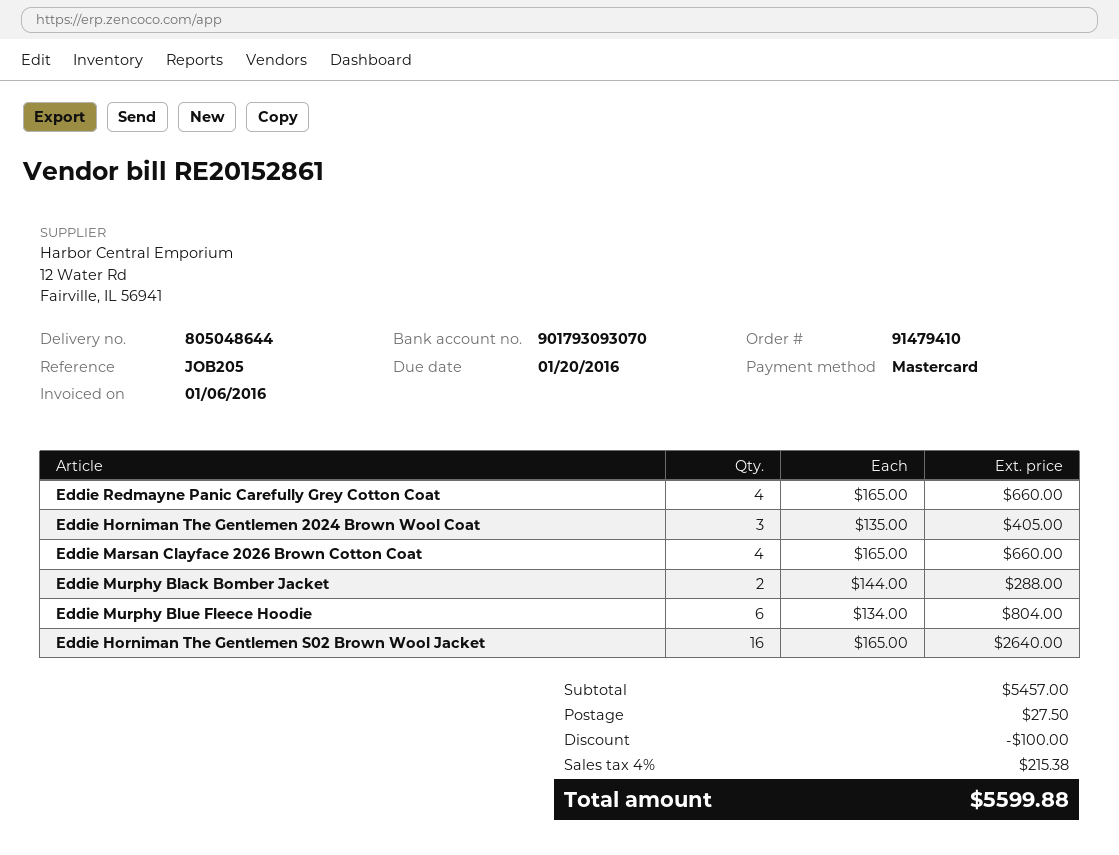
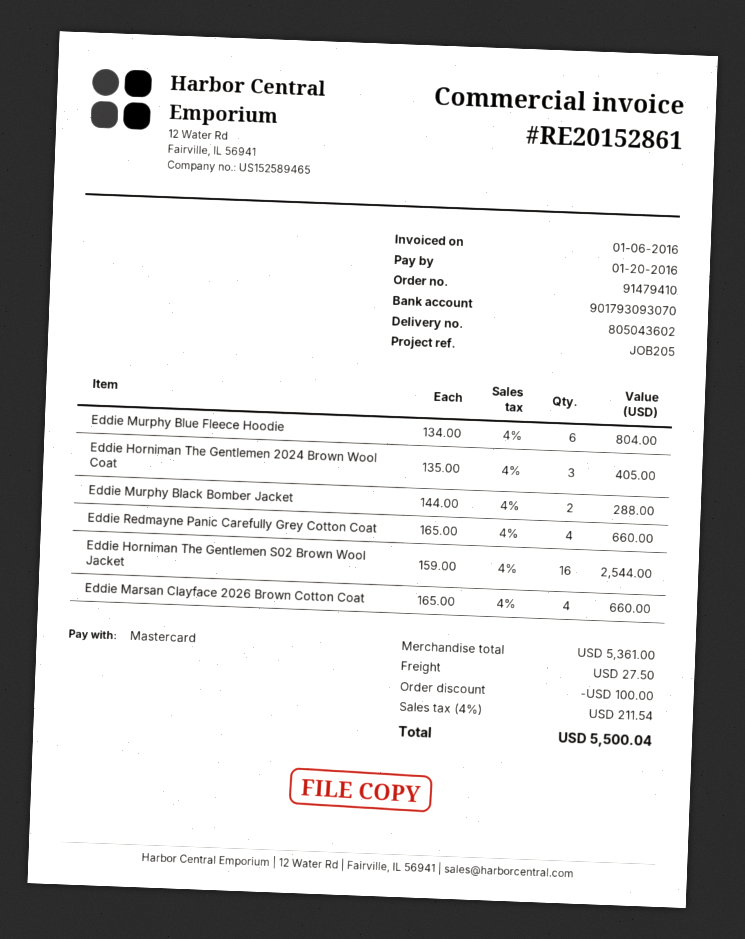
delivery note number: 805048644 -> 805043602
Eddie Horniman The Gentlemen S02 Brown Wool Jacket: 16 x 165.00 = 2640.00 -> 16 x 159.00 = 2544.00
subtotal: 5457.00 -> 5361.00
tax: 4% = 215.38 -> 4% = 211.54
total: 5599.88 -> 5500.04

